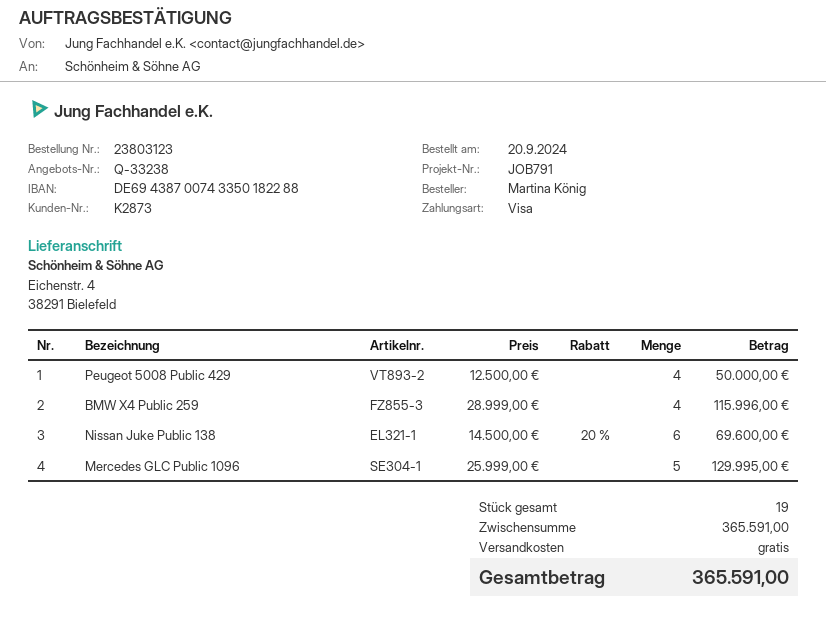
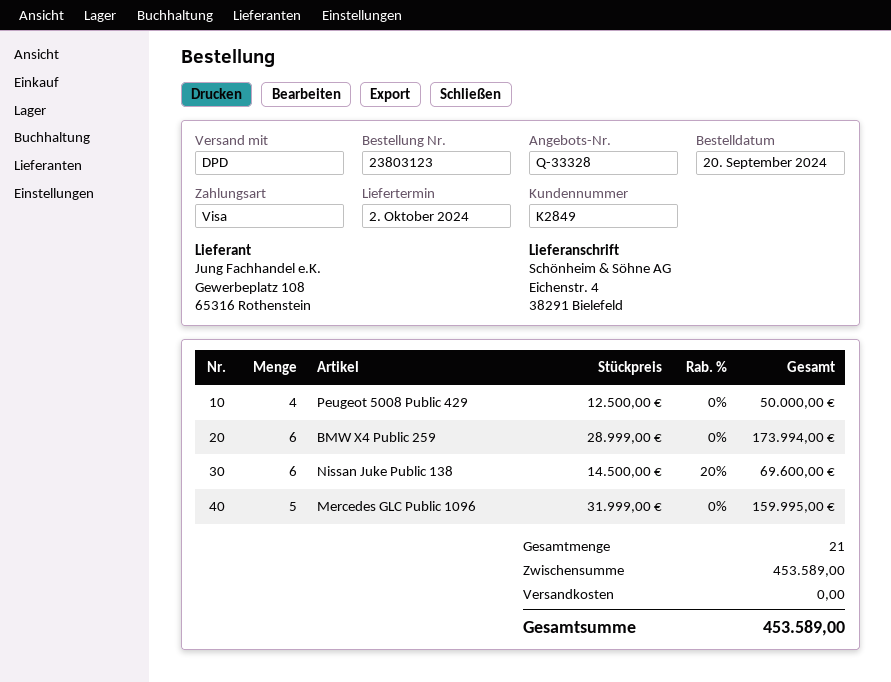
quote number: Q-33238 -> Q-33328
customer number: K2873 -> K2849
BMW X4 Public 259: 4 x 28999.00 = 115996.00 -> 6 x 28999.00 = 173994.00
Mercedes GLC Public 1096: 5 x 25999.00 = 129995.00 -> 5 x 31999.00 = 159995.00
total quantity: 19 -> 21
subtotal: 365591.00 -> 453589.00
total: 365591.00 -> 453589.00

